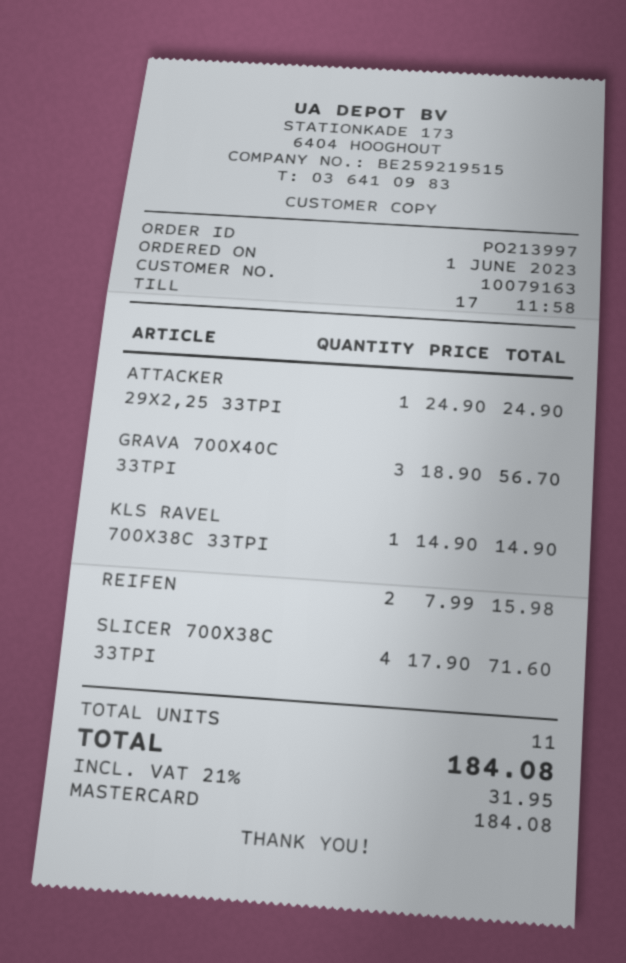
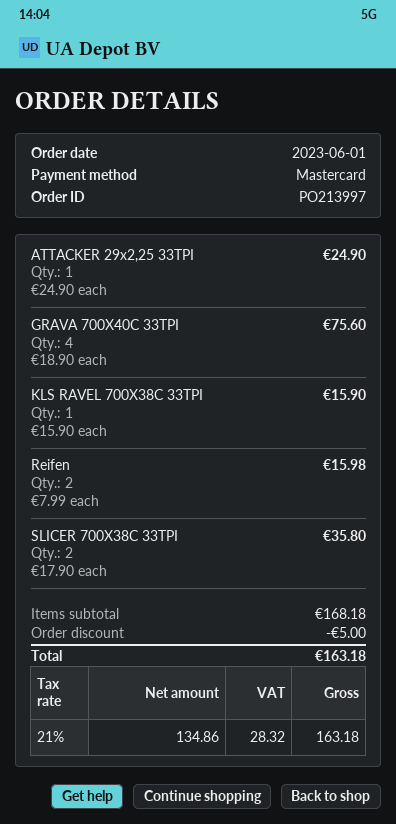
GRAVA 700X40C 33TPI: 3 x 18.90 = 56.70 -> 4 x 18.90 = 75.60
KLS RAVEL 700X38C 33TPI: 1 x 14.90 = 14.90 -> 1 x 15.90 = 15.90
SLICER 700X38C 33TPI: 4 x 17.90 = 71.60 -> 2 x 17.90 = 35.80
discount: none -> 5.00
tax: 21% = 31.95 -> 21% = 28.32
total: 184.08 -> 163.18

